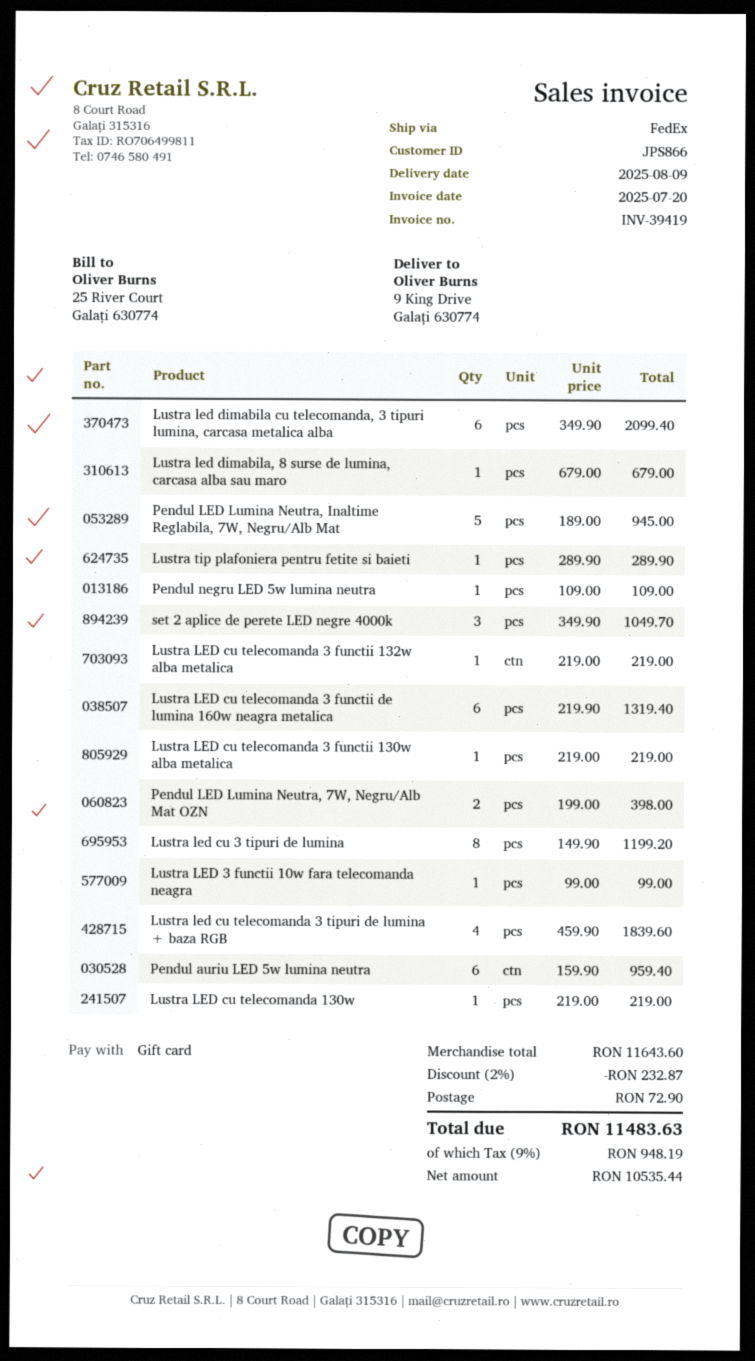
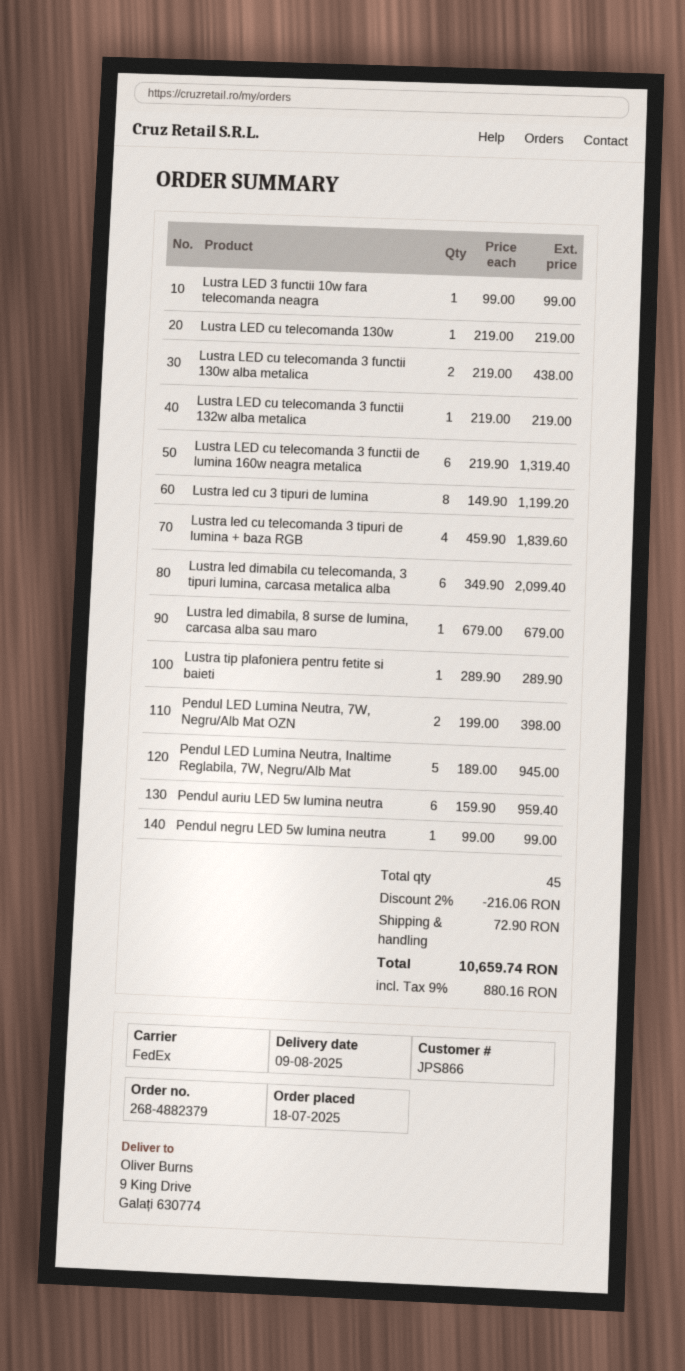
Pendul negru LED 5w lumina neutra: 1 x 109.00 = 109.00 -> 1 x 99.00 = 99.00
set 2 aplice de perete LED negre 4000k: 3 x 349.90 = 1049.70 -> none
Lustra LED cu telecomanda 3 functii 130w alba metalica: 1 x 219.00 = 219.00 -> 2 x 219.00 = 438.00
discount: 2% = 232.87 -> 2% = 216.06
tax: 9% = 948.19 -> 9% = 880.16
total: 11483.63 -> 10659.74

